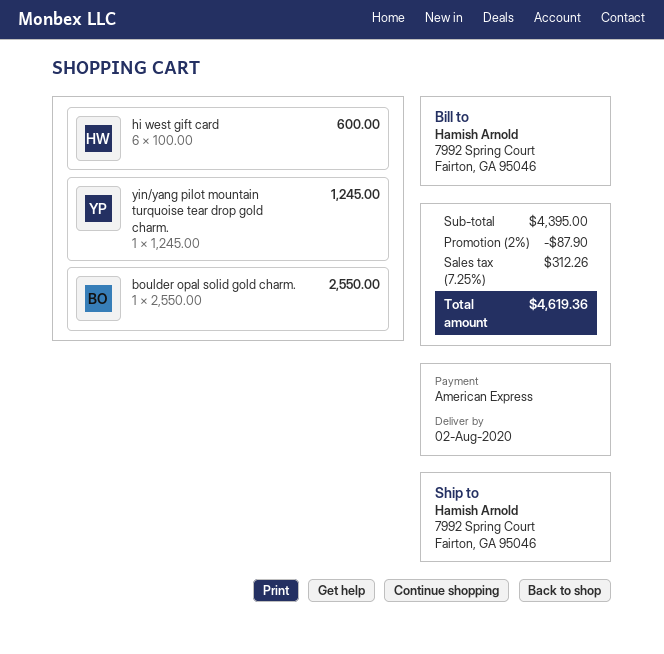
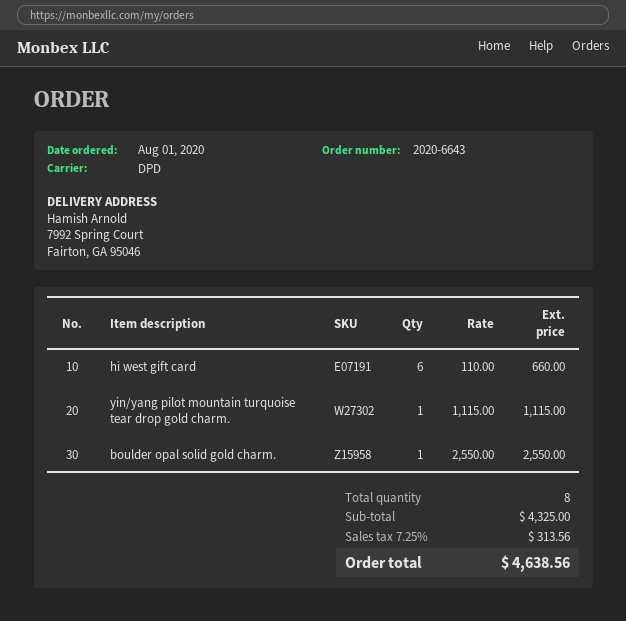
hi west gift card: 6 x 100.00 = 600.00 -> 6 x 110.00 = 660.00
yin/yang pilot mountain turquoise tear drop gold charm.: 1 x 1245.00 = 1245.00 -> 1 x 1115.00 = 1115.00
subtotal: 4395.00 -> 4325.00
discount: 2% = 87.90 -> none
tax: 7.25% = 312.26 -> 7.25% = 313.56
total: 4619.36 -> 4638.56

